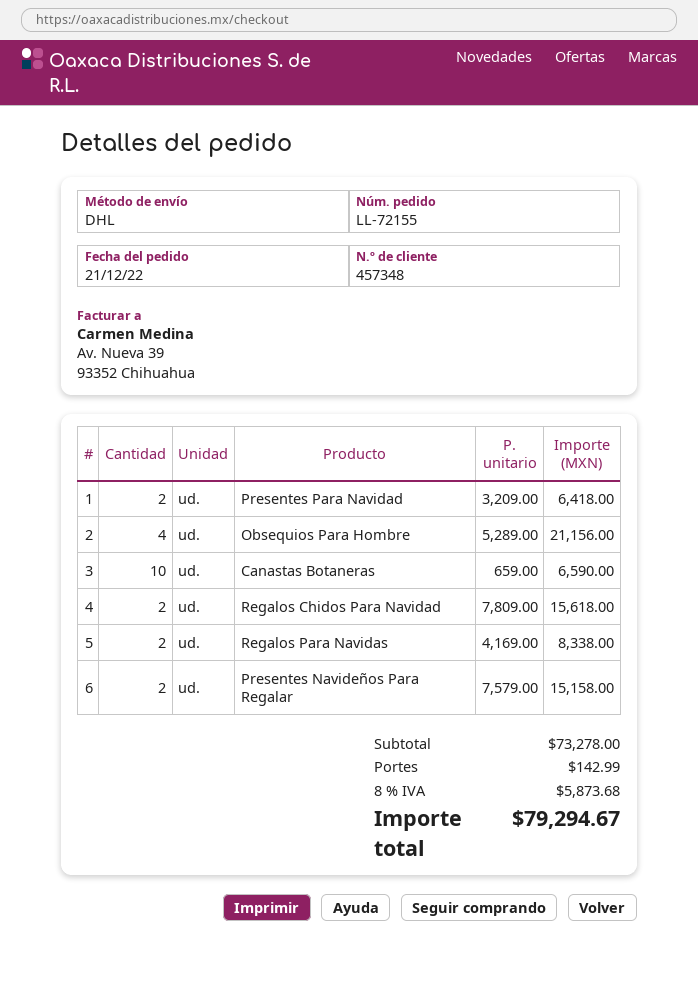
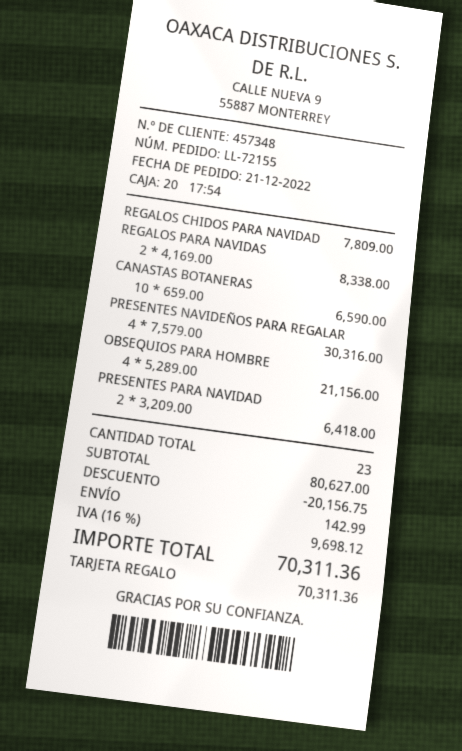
Regalos Chidos Para Navidad: 2 x 7809.00 = 15618.00 -> 1 x 7809.00 = 7809.00
Presentes Navideños Para Regalar: 2 x 7579.00 = 15158.00 -> 4 x 7579.00 = 30316.00
subtotal: 73278.00 -> 80627.00
discount: none -> 20156.75
tax: 8% = 5873.68 -> 16% = 9698.12
total: 79294.67 -> 70311.36

